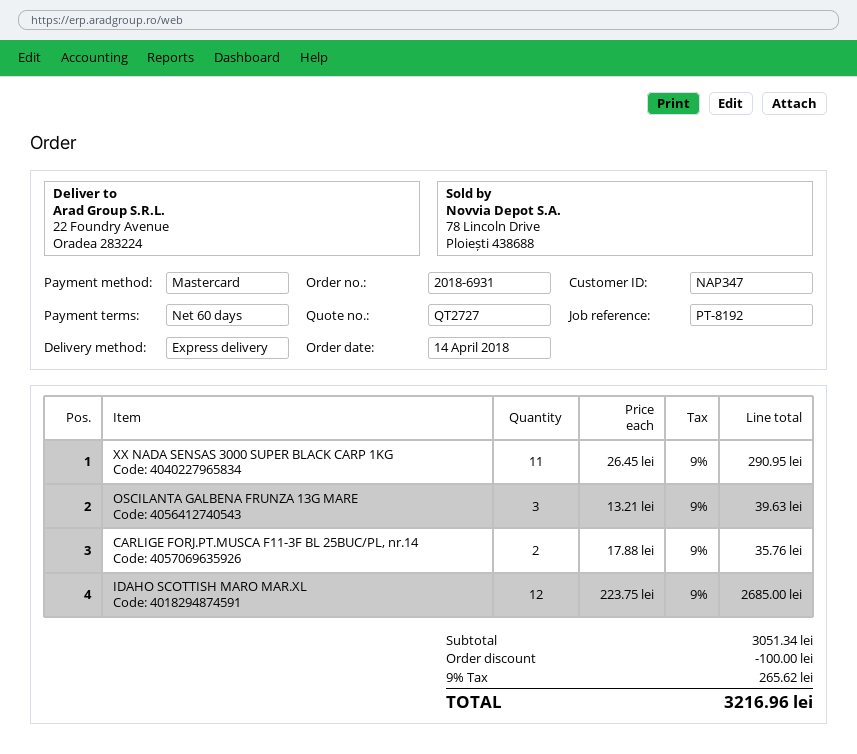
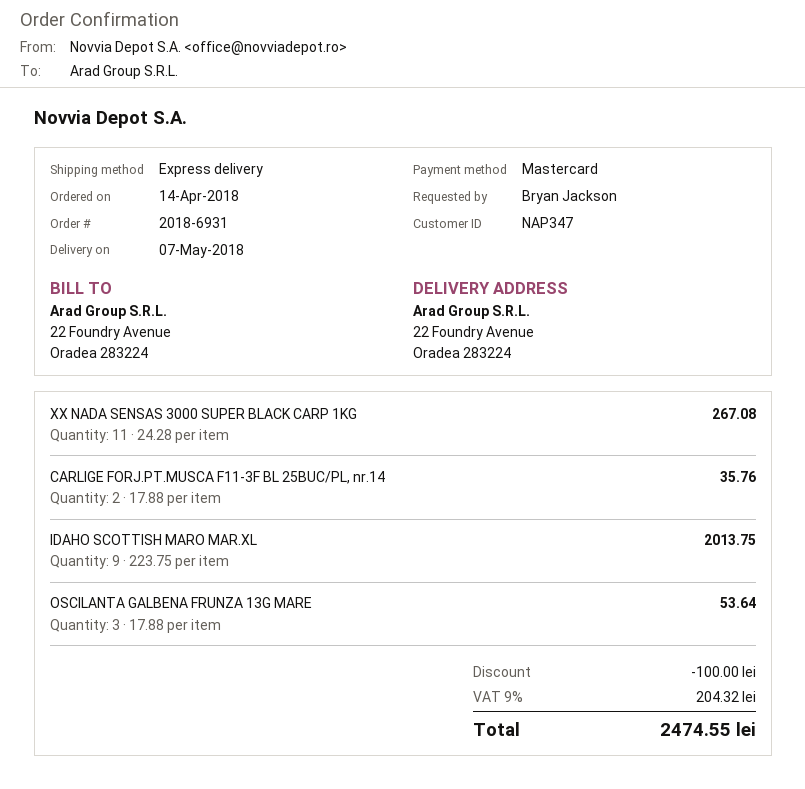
XX NADA SENSAS 3000 SUPER BLACK CARP 1KG: 11 x 26.45 = 290.95 -> 11 x 24.28 = 267.08
OSCILANTA GALBENA FRUNZA 13G MARE: 3 x 13.21 = 39.63 -> 3 x 17.88 = 53.64
IDAHO SCOTTISH MARO MAR.XL: 12 x 223.75 = 2685.00 -> 9 x 223.75 = 2013.75
tax: 9% = 265.62 -> 9% = 204.32
total: 3216.96 -> 2474.55

